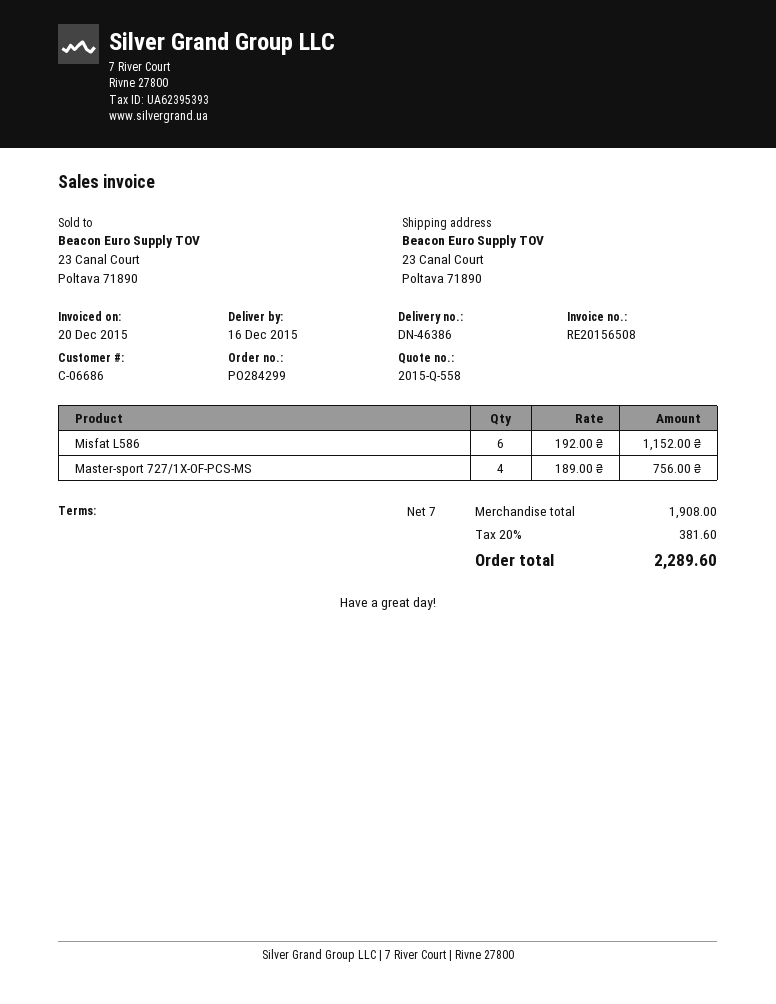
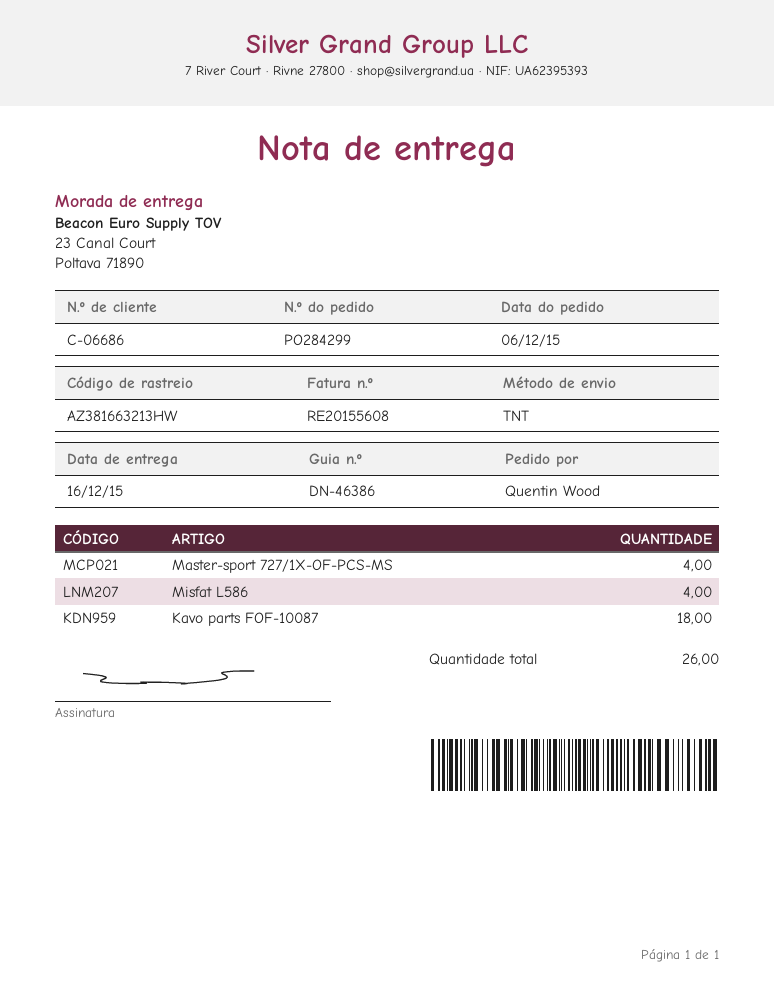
invoice number: RE20156508 -> RE20155608
Misfat L586: 6 -> 4
Kavo parts FOF-10087: none -> 18

